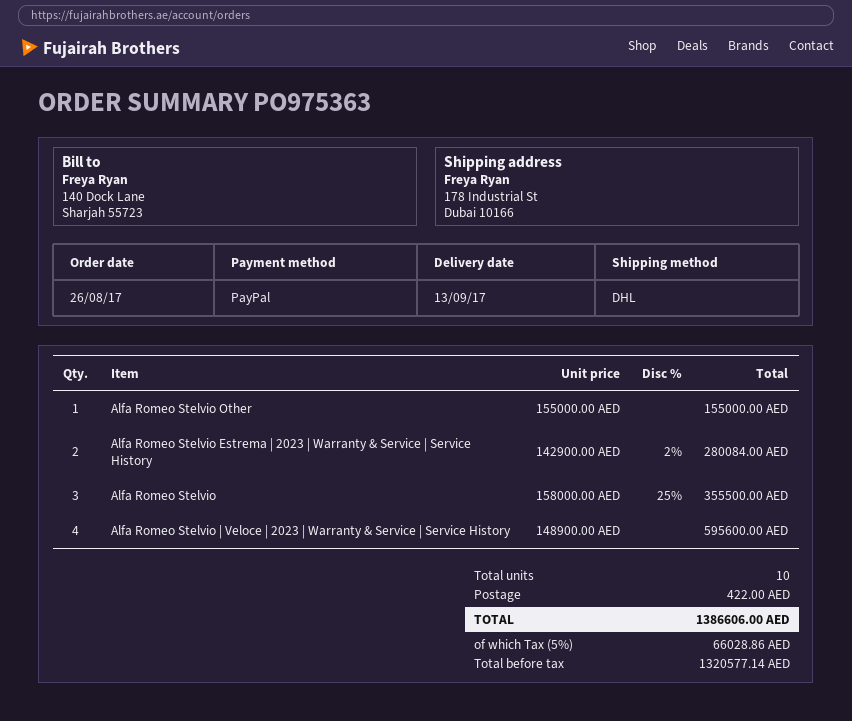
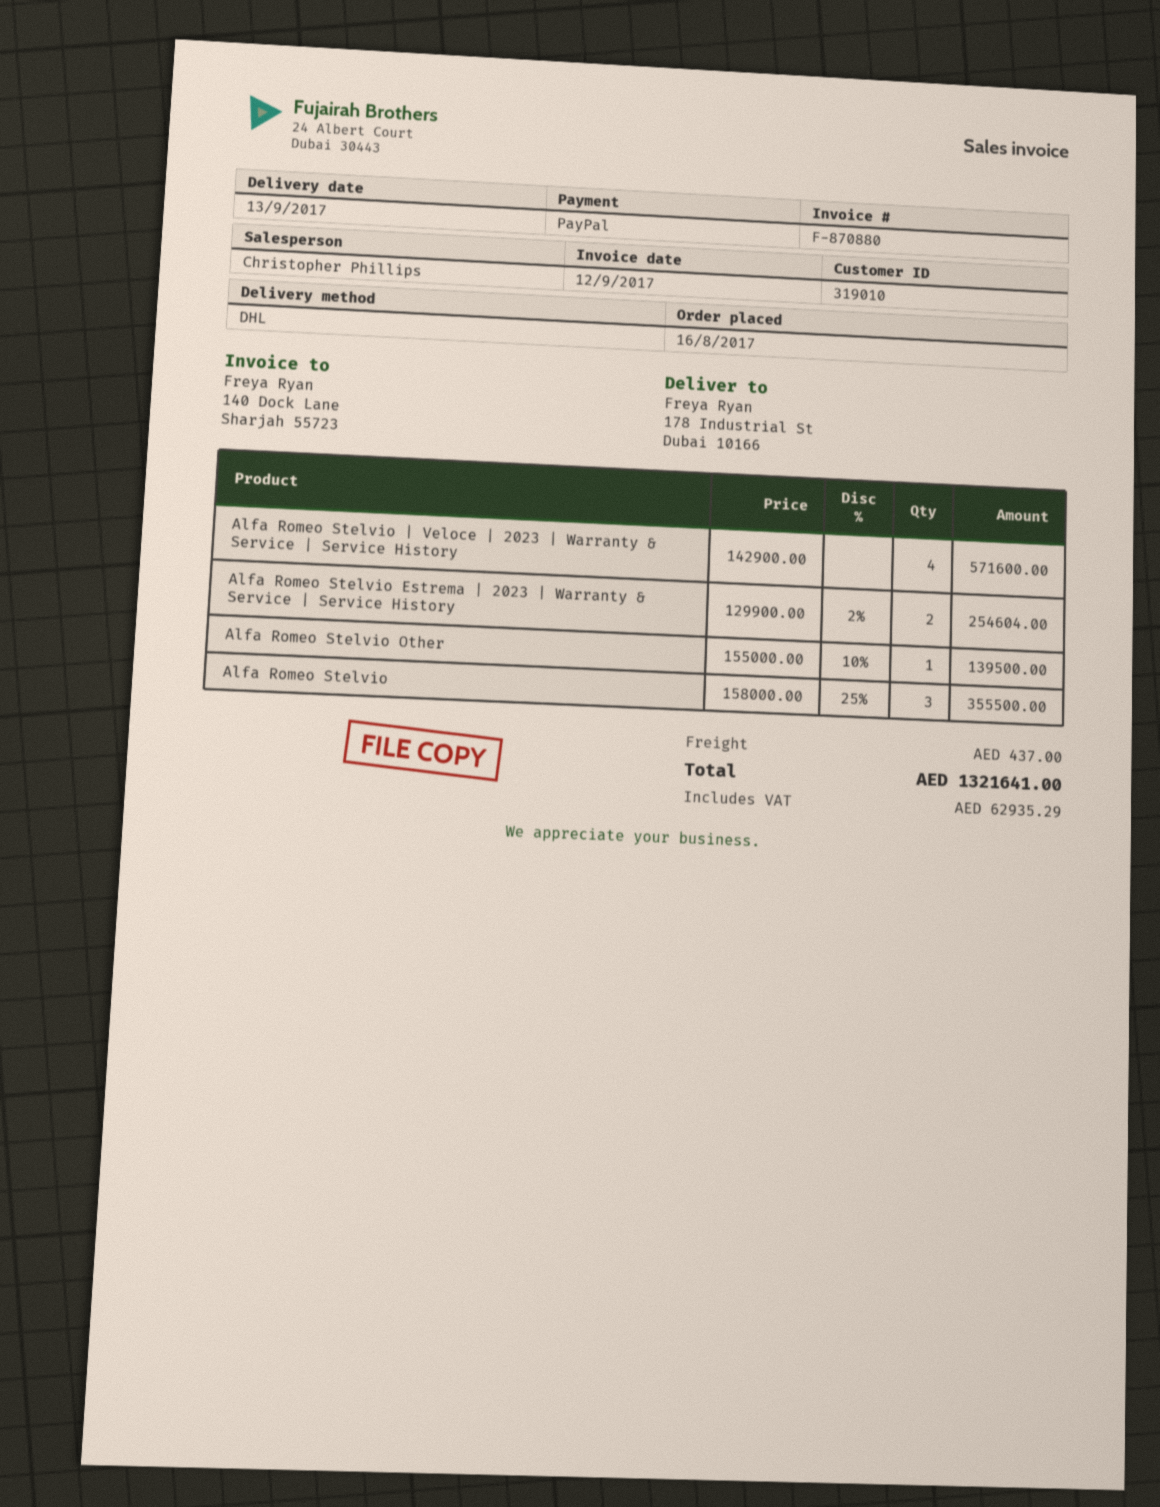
order date: 2017-08-26 -> 2017-08-16
Alfa Romeo Stelvio Other: 1 x 155000.00 = 155000.00 -> 1 x 155000.00 - 10% = 139500.00
Alfa Romeo Stelvio Estrema | 2023 | Warranty & Service | Service History: 2 x 142900.00 - 2% = 280084.00 -> 2 x 129900.00 - 2% = 254604.00
Alfa Romeo Stelvio | Veloce | 2023 | Warranty & Service | Service History: 4 x 148900.00 = 595600.00 -> 4 x 142900.00 = 571600.00
shipping: 422.00 -> 437.00
tax: 66028.86 -> 62935.29
total: 1386606.00 -> 1321641.00

